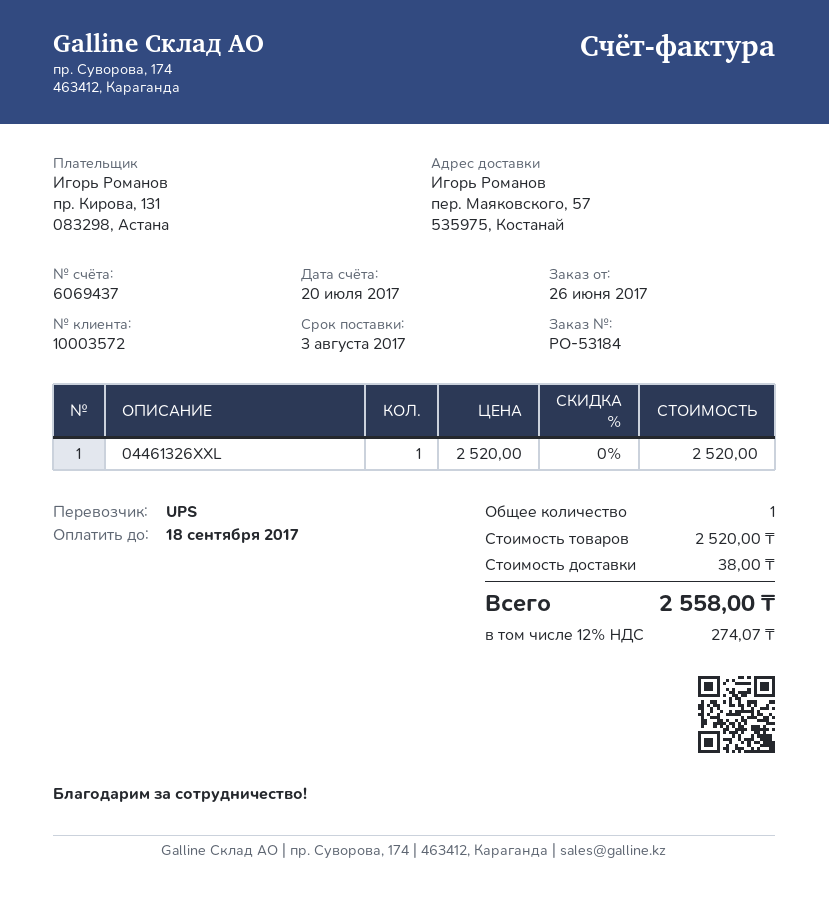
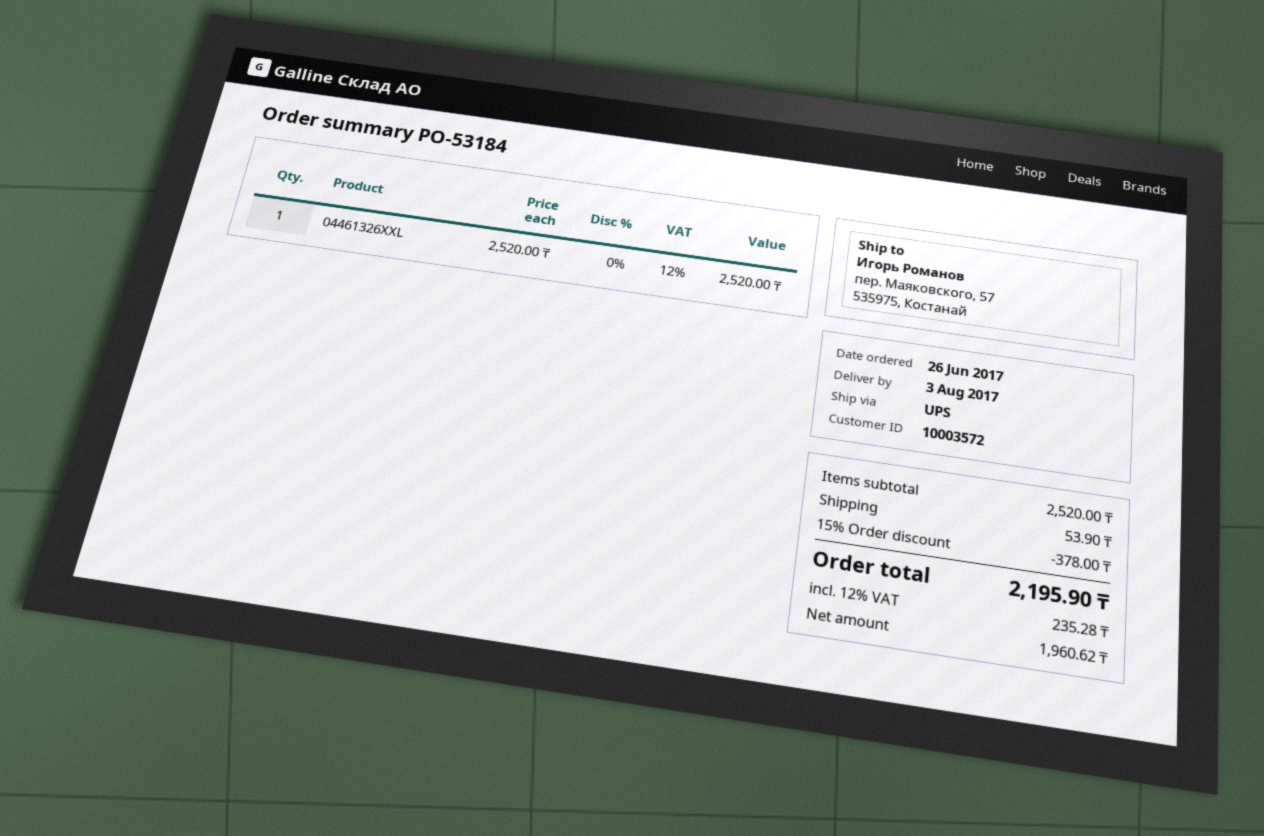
discount: none -> 15% = 378.00
shipping: 38.00 -> 53.90
tax: 12% = 274.07 -> 12% = 235.28
total: 2558.00 -> 2195.90

